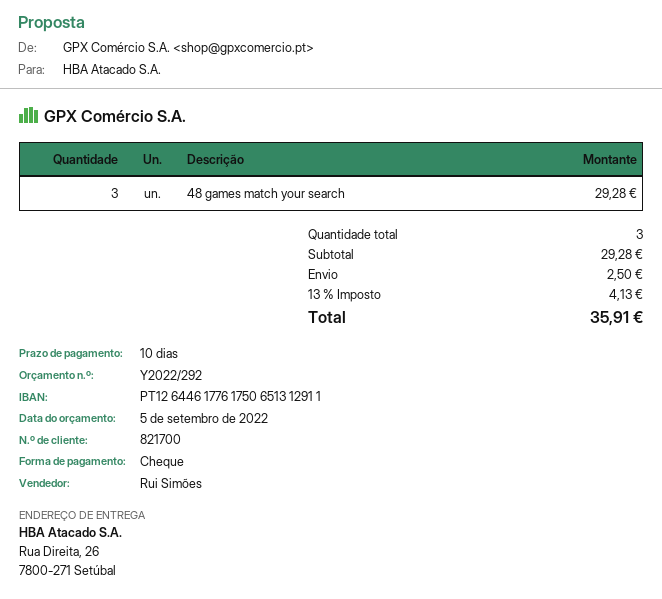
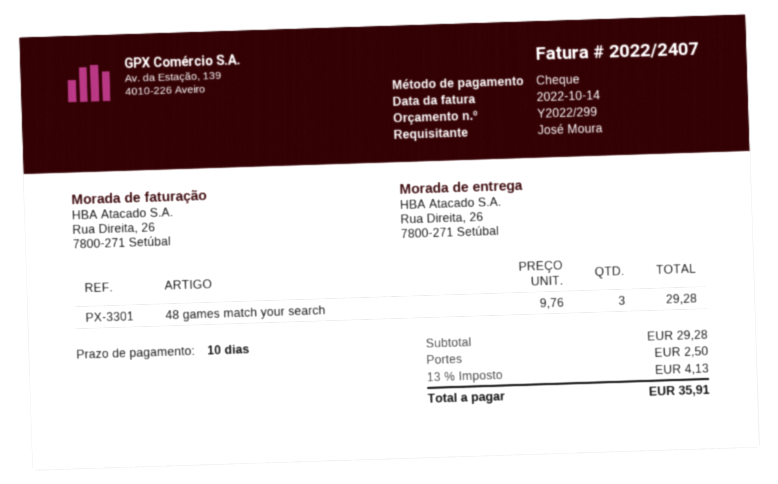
quote number: Y2022/292 -> Y2022/299

